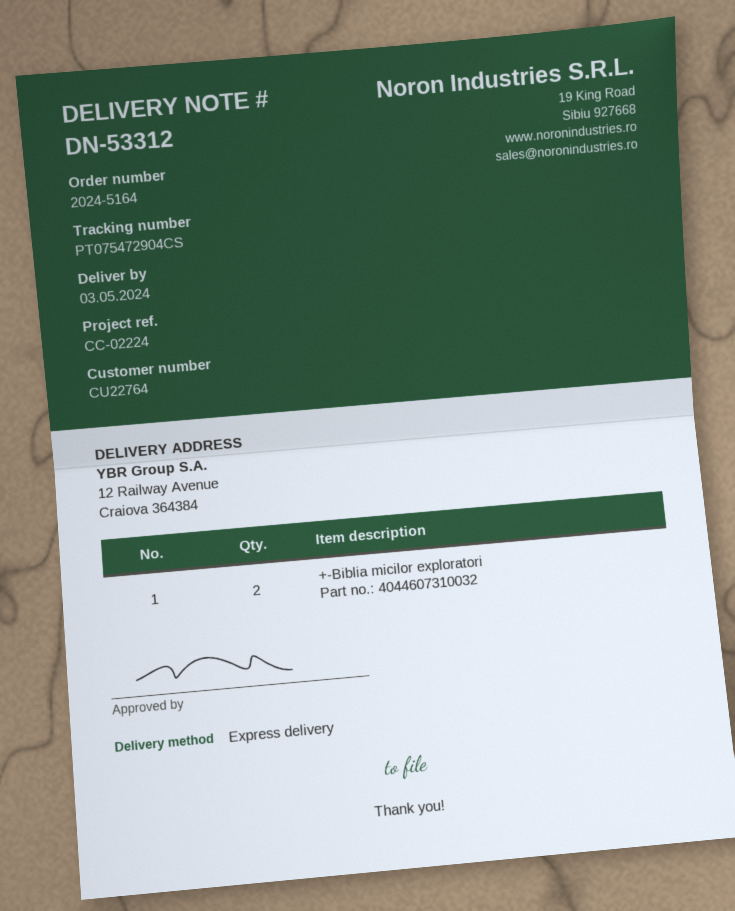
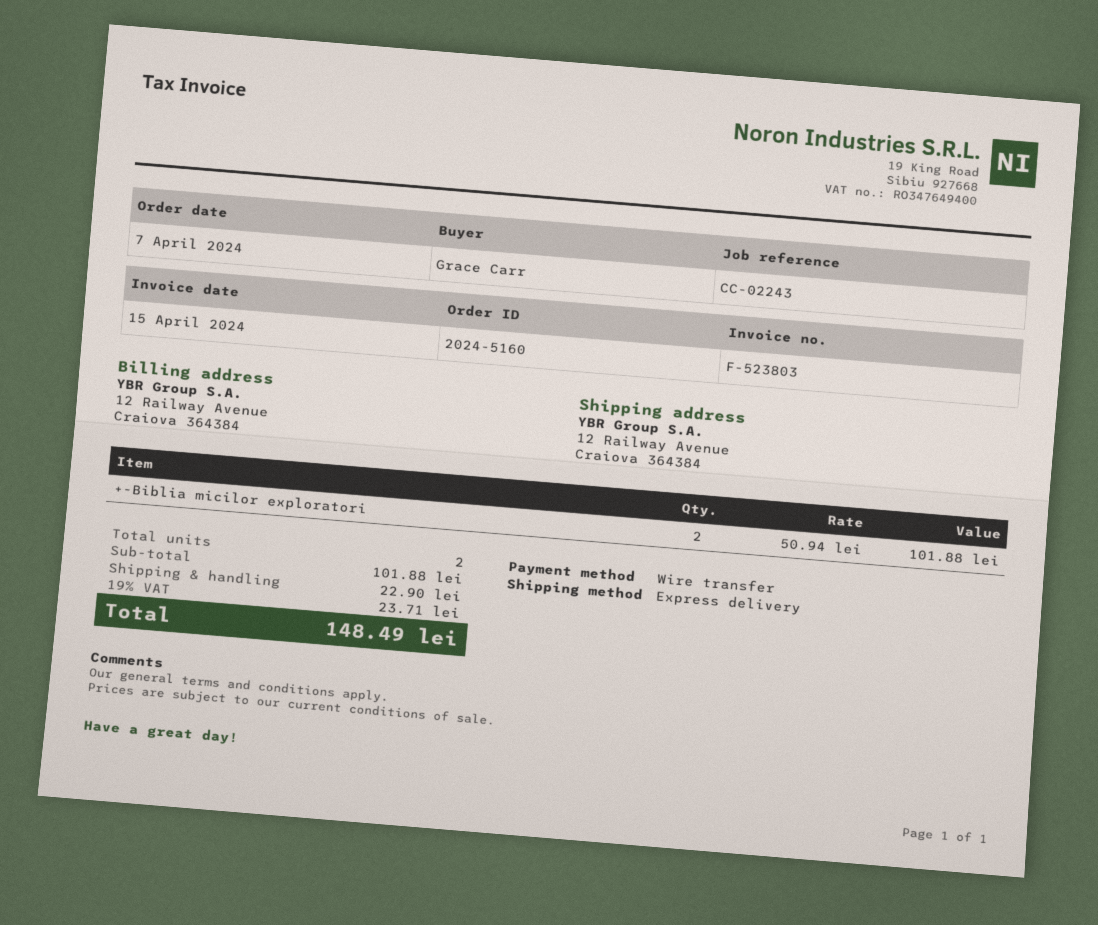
order number: 2024-5164 -> 2024-5160
reference: CC-02224 -> CC-02243

